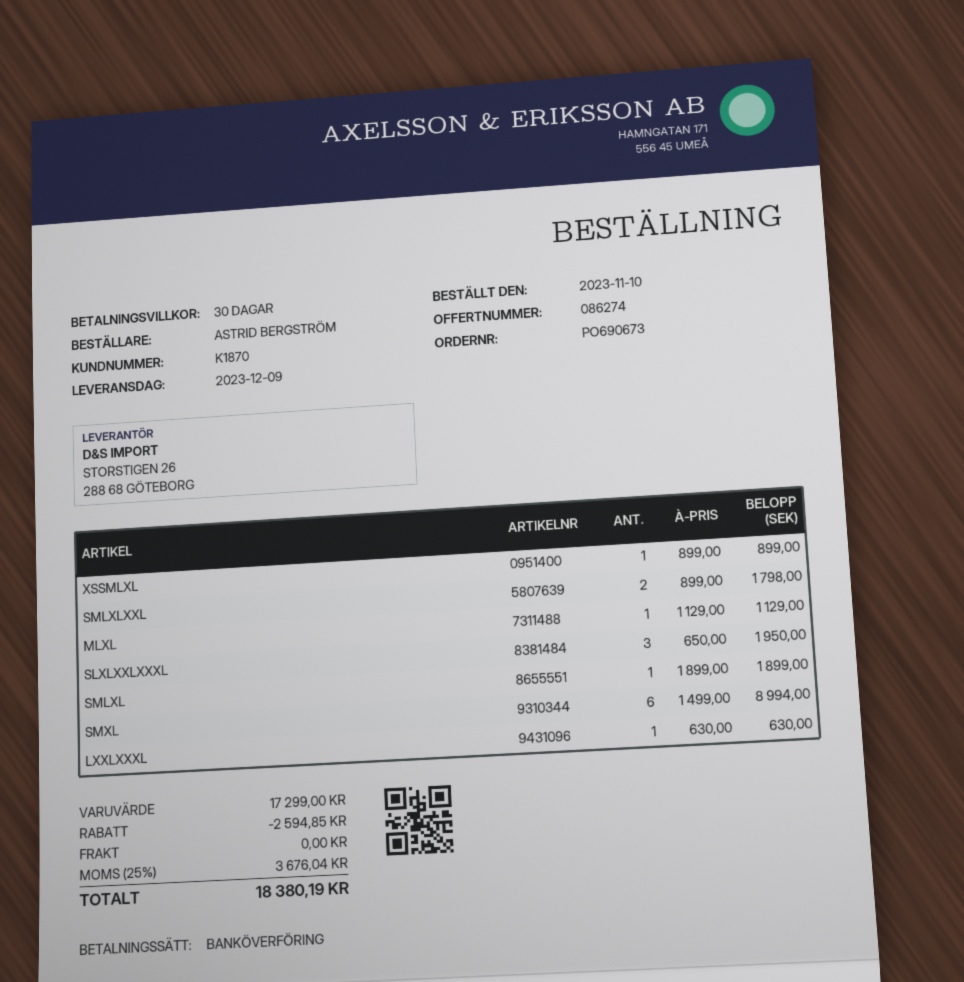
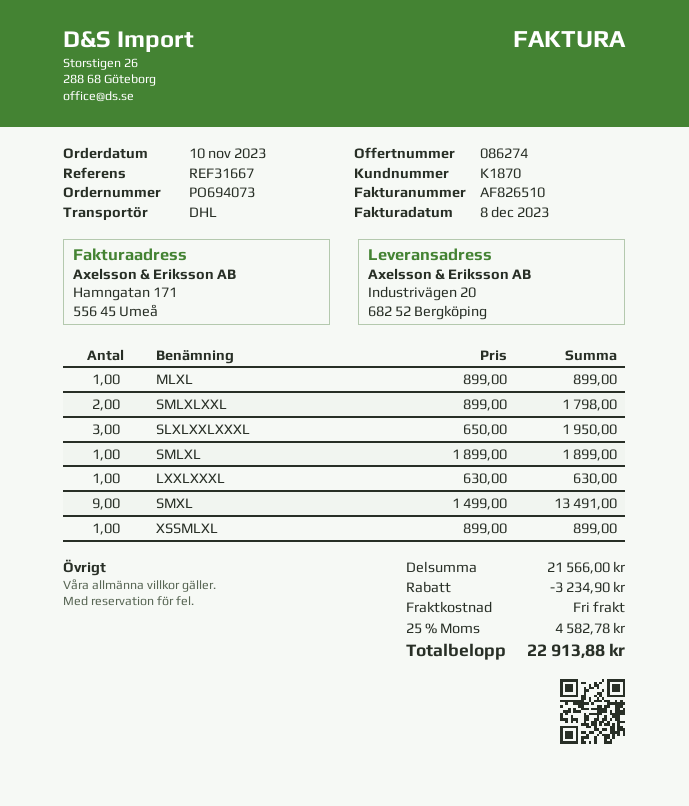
order number: PO690673 -> PO694073
MLXL: 1 x 1129.00 = 1129.00 -> 1 x 899.00 = 899.00
SMXL: 6 x 1499.00 = 8994.00 -> 9 x 1499.00 = 13491.00
subtotal: 17299.00 -> 21566.00
discount: 2594.85 -> 3234.90
tax: 25% = 3676.04 -> 25% = 4582.78
total: 18380.19 -> 22913.88

